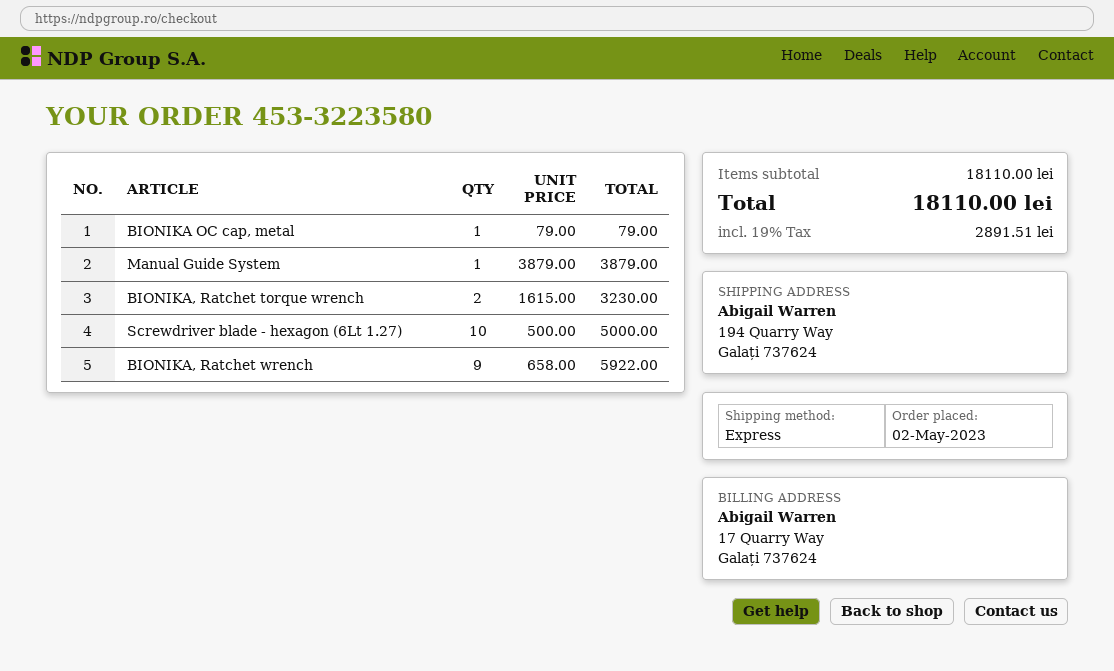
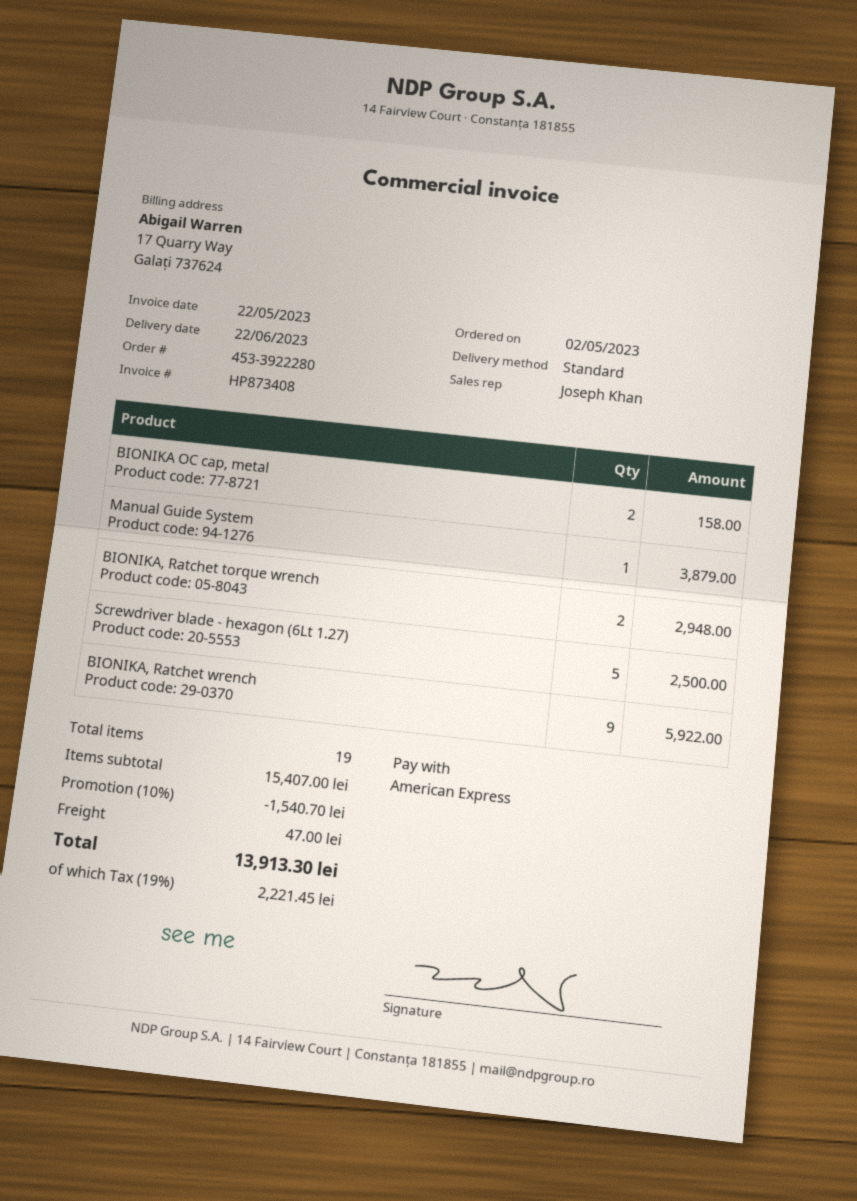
order number: 453-3223580 -> 453-3922280
shipping method: express -> standard
BIONIKA OC cap, metal: 1 for 79.00 -> 2 for 158.00
BIONIKA, Ratchet torque wrench: 2 for 3230.00 -> 2 for 2948.00
Screwdriver blade - hexagon (6Lt 1.27): 10 for 5000.00 -> 5 for 2500.00
subtotal: 18110.00 -> 15407.00
discount: none -> 10% = 1540.70
shipping: none -> 47.00
tax: 19% = 2891.51 -> 19% = 2221.45
total: 18110.00 -> 13913.30

